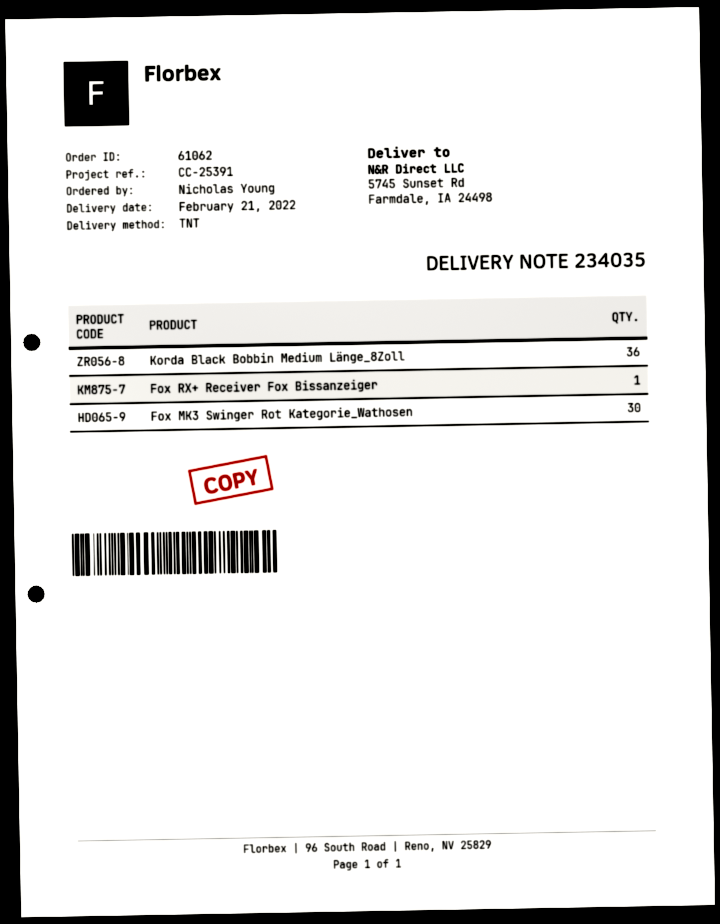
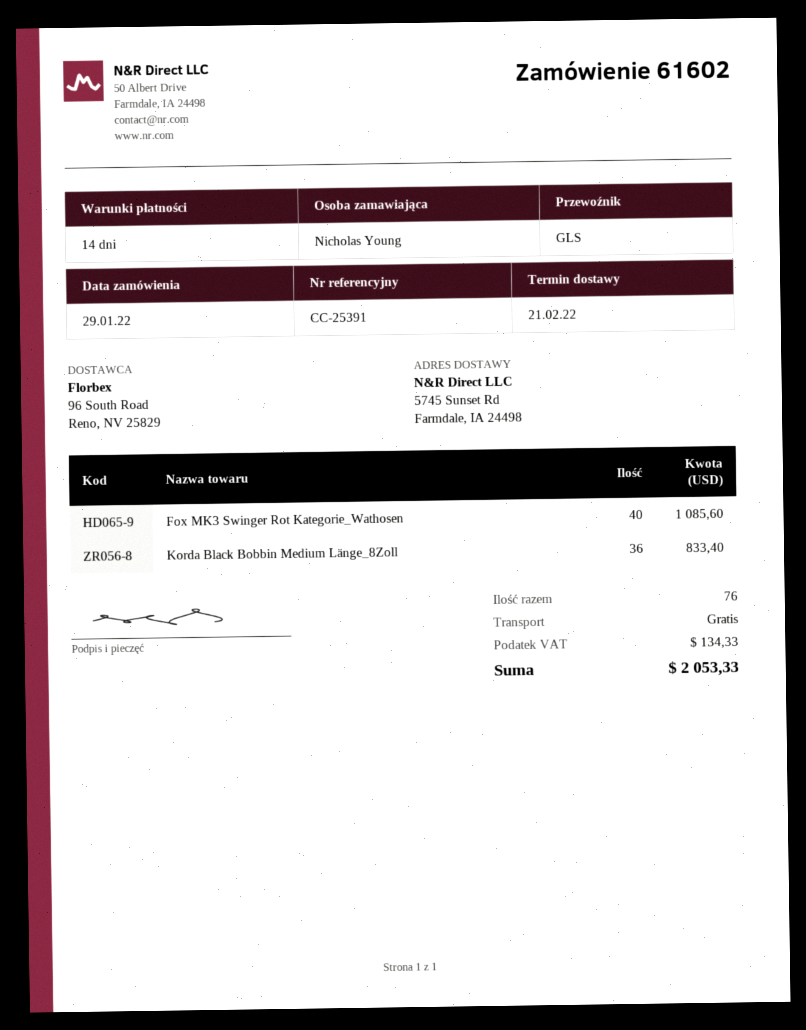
order number: 61062 -> 61602
shipping method: TNT -> GLS
Fox RX+ Receiver Fox Bissanzeiger: 1 -> none
Fox MK3 Swinger Rot Kategorie_Wathosen: 30 -> 40

